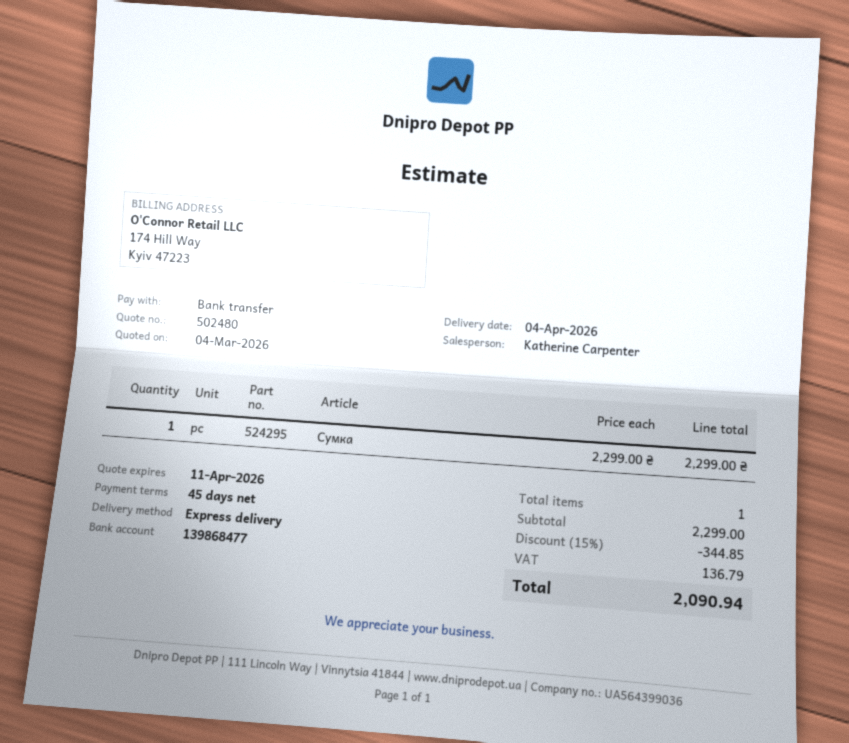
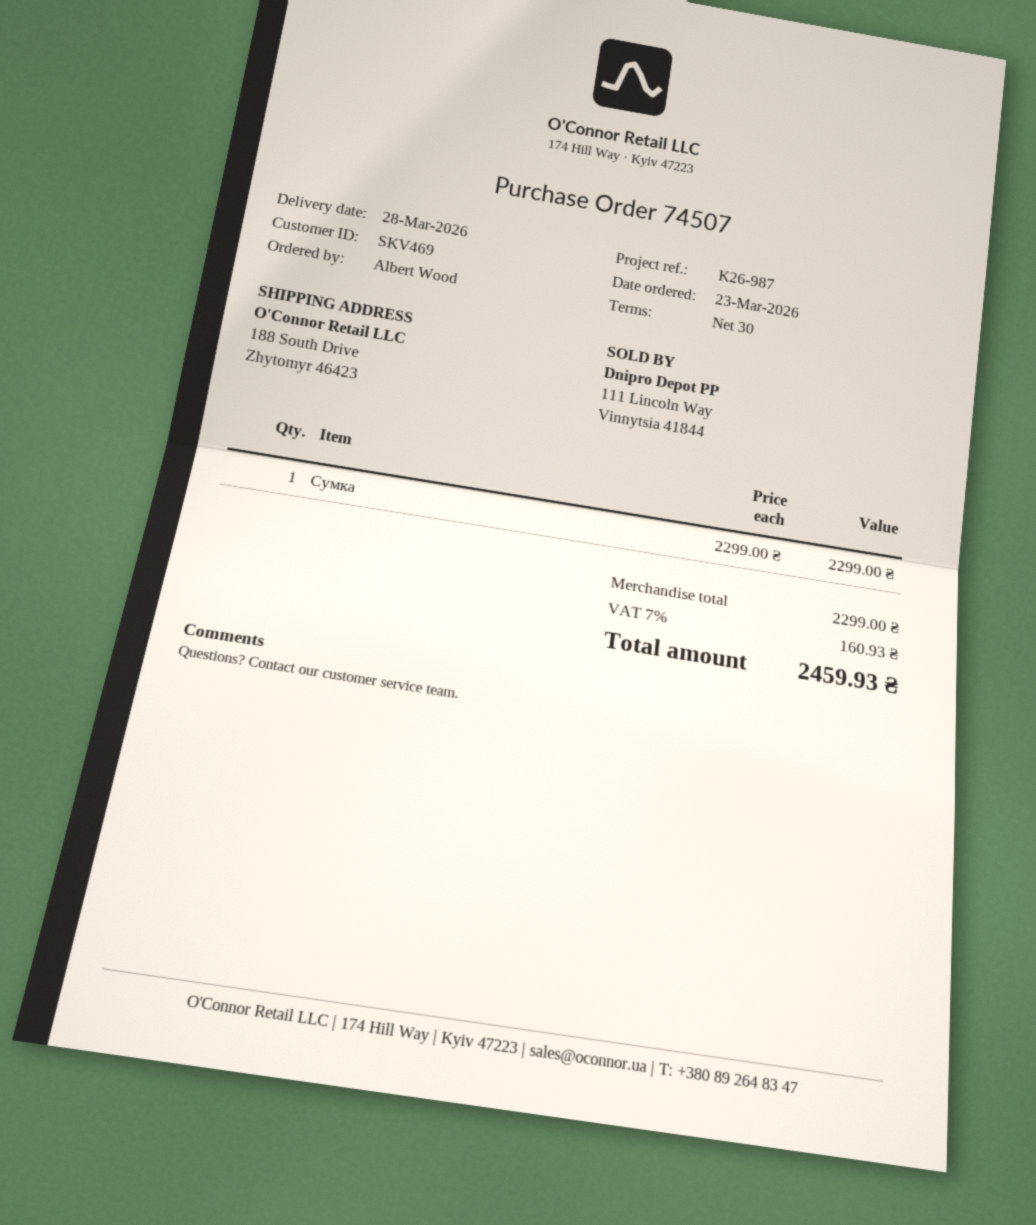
delivery date: 2026-04-04 -> 2026-03-28
payment terms: 45 days -> 30 days
discount: 15% = 344.85 -> none
tax: 136.79 -> 160.93
total: 2090.94 -> 2459.93

